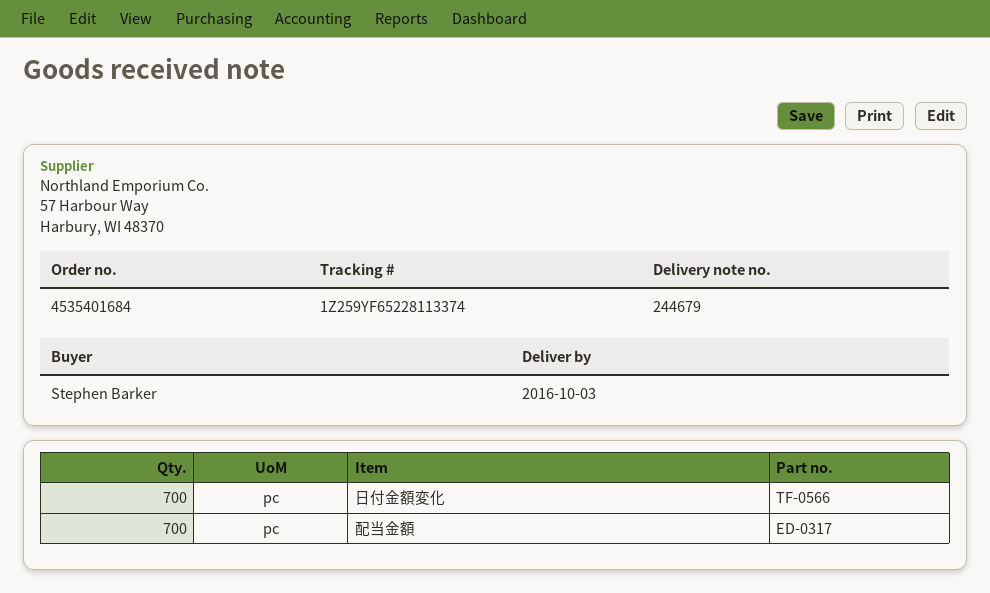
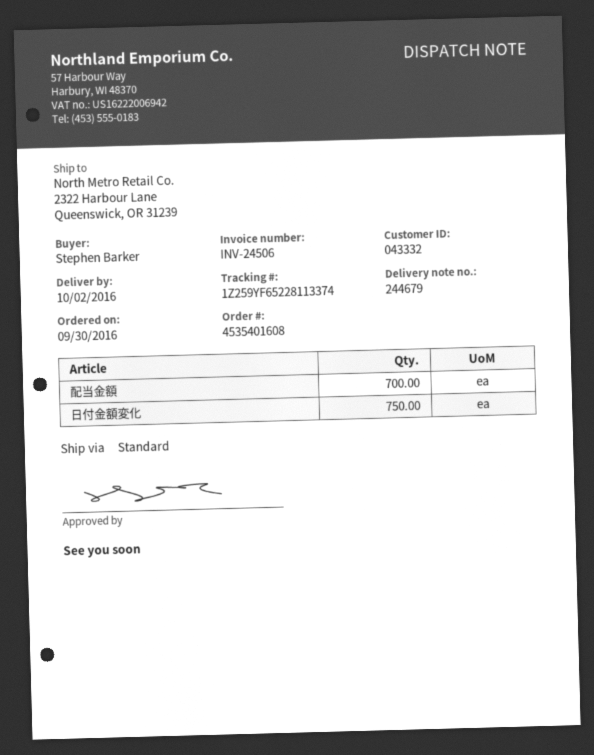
order number: 4535401684 -> 4535401608
delivery date: 2016-10-03 -> 2016-10-02
日付金額変化: 700 -> 750

